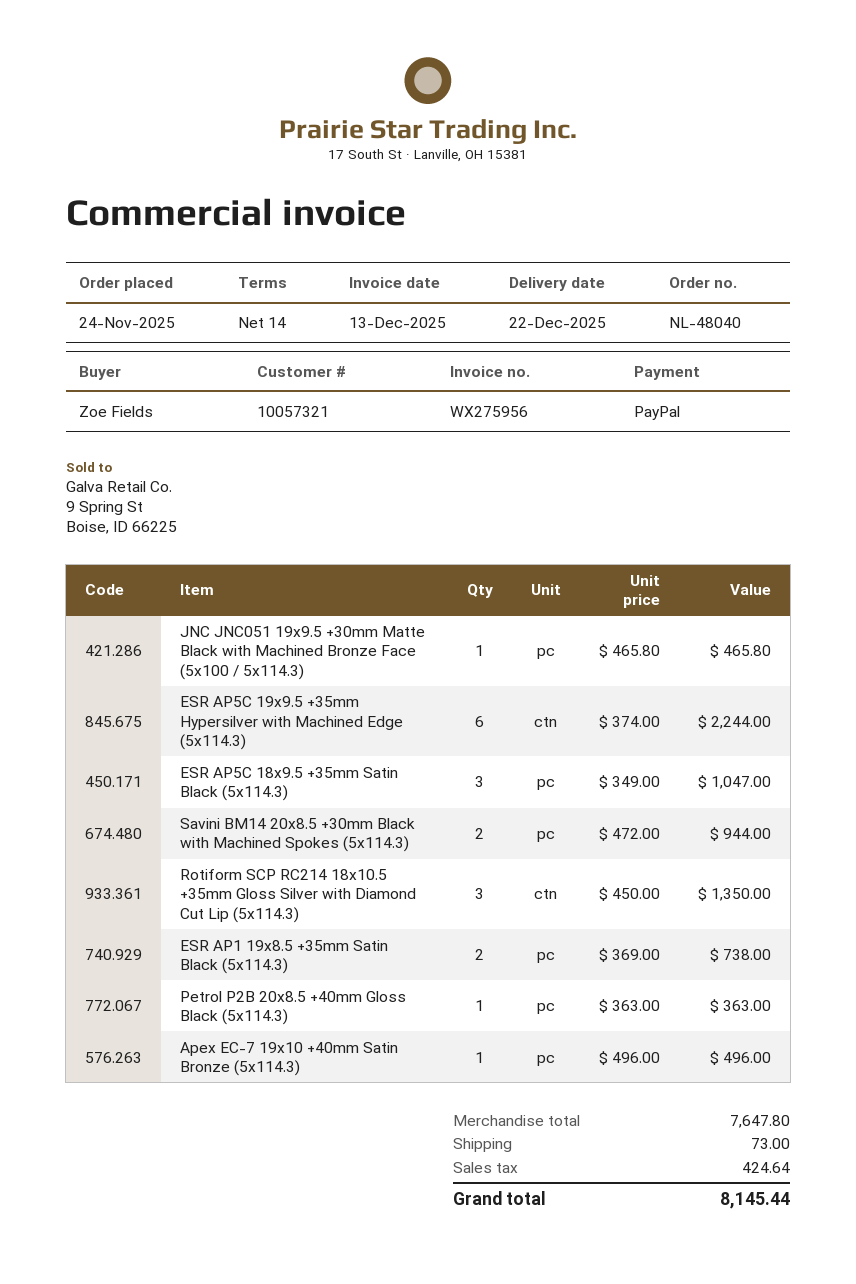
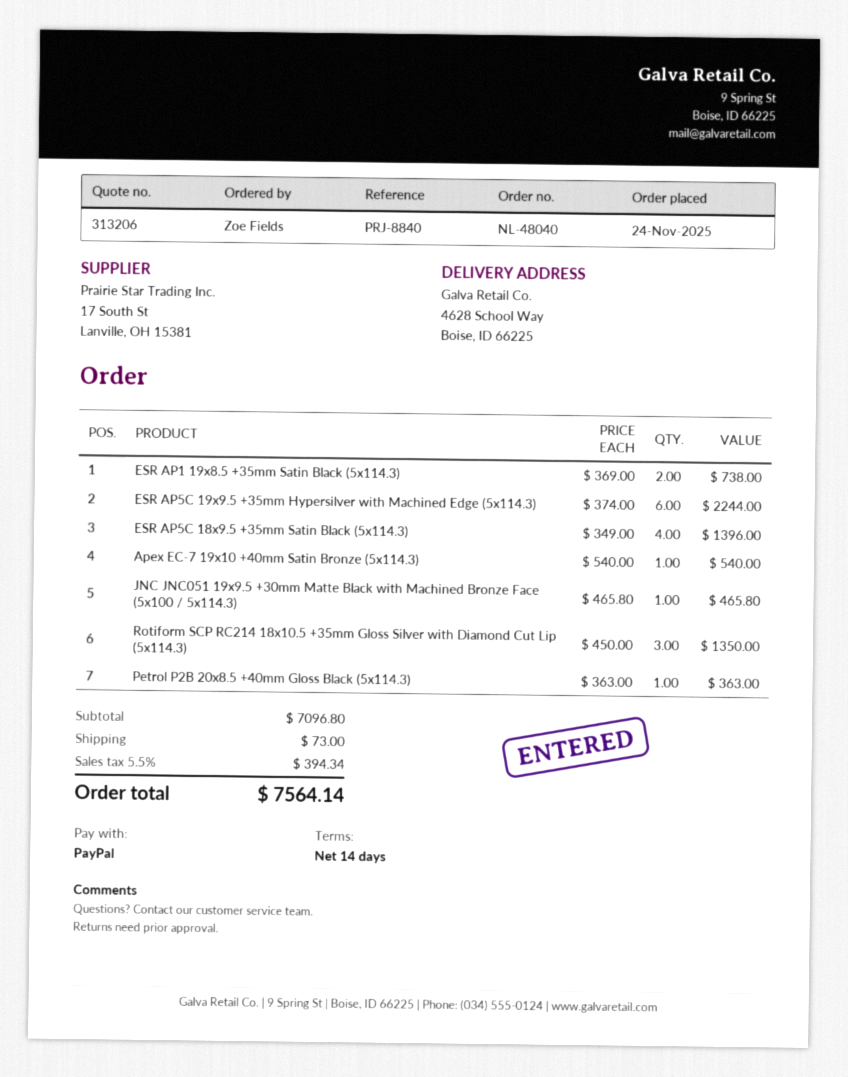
ESR AP5C 18x9.5 +35mm Satin Black (5x114.3): 3 x 349.00 = 1047.00 -> 4 x 349.00 = 1396.00
Savini BM14 20x8.5 +30mm Black with Machined Spokes (5x114.3): 2 x 472.00 = 944.00 -> none
Apex EC-7 19x10 +40mm Satin Bronze (5x114.3): 1 x 496.00 = 496.00 -> 1 x 540.00 = 540.00
subtotal: 7647.80 -> 7096.80
tax: 424.64 -> 394.34
total: 8145.44 -> 7564.14

